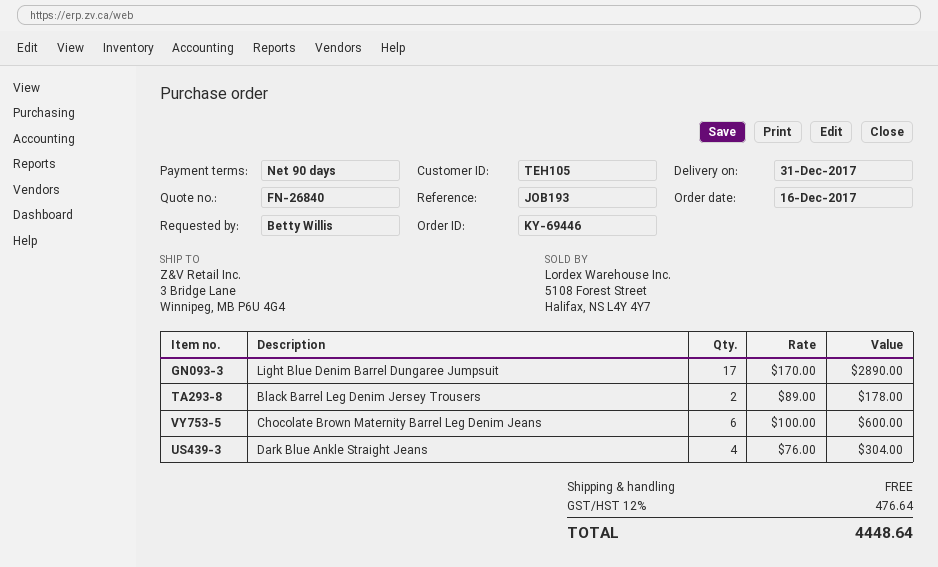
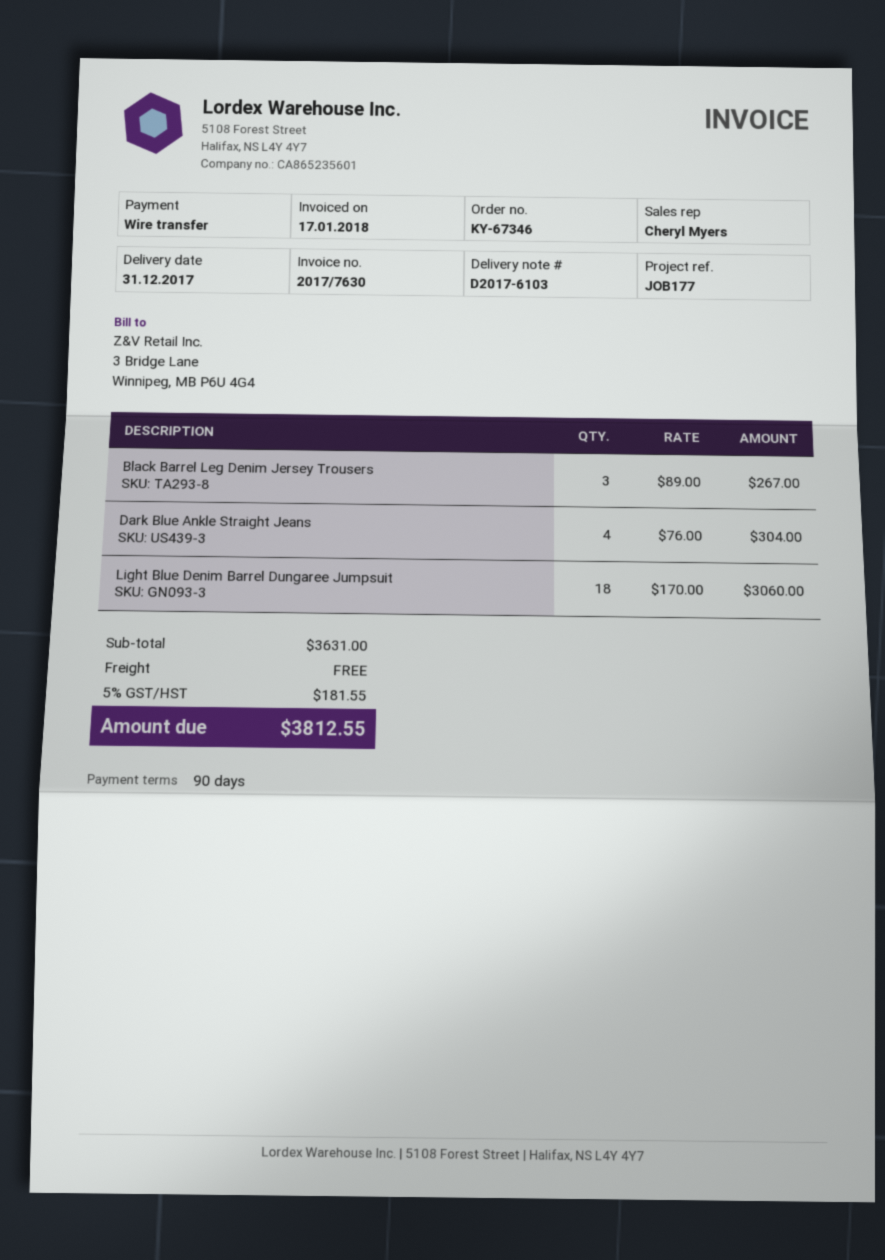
order number: KY-69446 -> KY-67346
reference: JOB193 -> JOB177
Light Blue Denim Barrel Dungaree Jumpsuit: 17 x 170.00 = 2890.00 -> 18 x 170.00 = 3060.00
Black Barrel Leg Denim Jersey Trousers: 2 x 89.00 = 178.00 -> 3 x 89.00 = 267.00
Chocolate Brown Maternity Barrel Leg Denim Jeans: 6 x 100.00 = 600.00 -> none
tax: 12% = 476.64 -> 5% = 181.55
total: 4448.64 -> 3812.55

